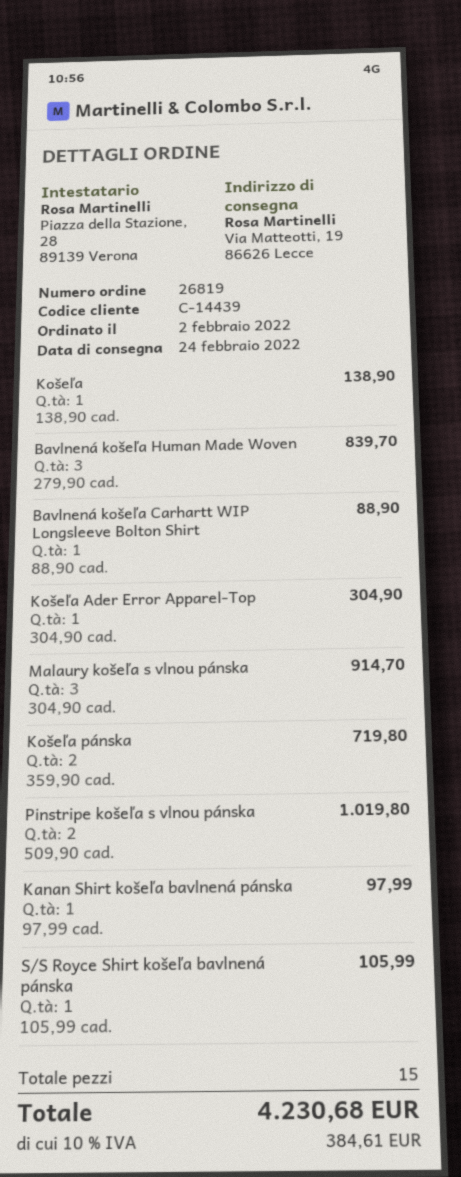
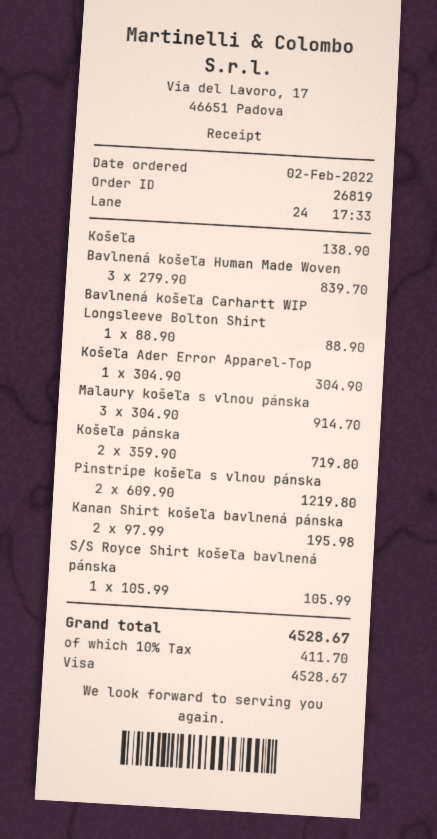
Pinstripe košeľa s vlnou pánska: 2 x 509.90 = 1019.80 -> 2 x 609.90 = 1219.80
Kanan Shirt košeľa bavlnená pánska: 1 x 97.99 = 97.99 -> 2 x 97.99 = 195.98
tax: 10% = 384.61 -> 10% = 411.70
total: 4230.68 -> 4528.67

